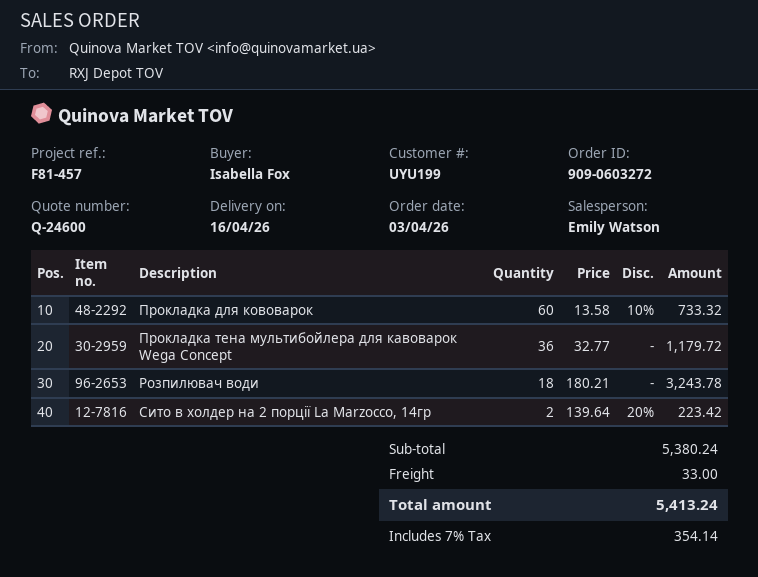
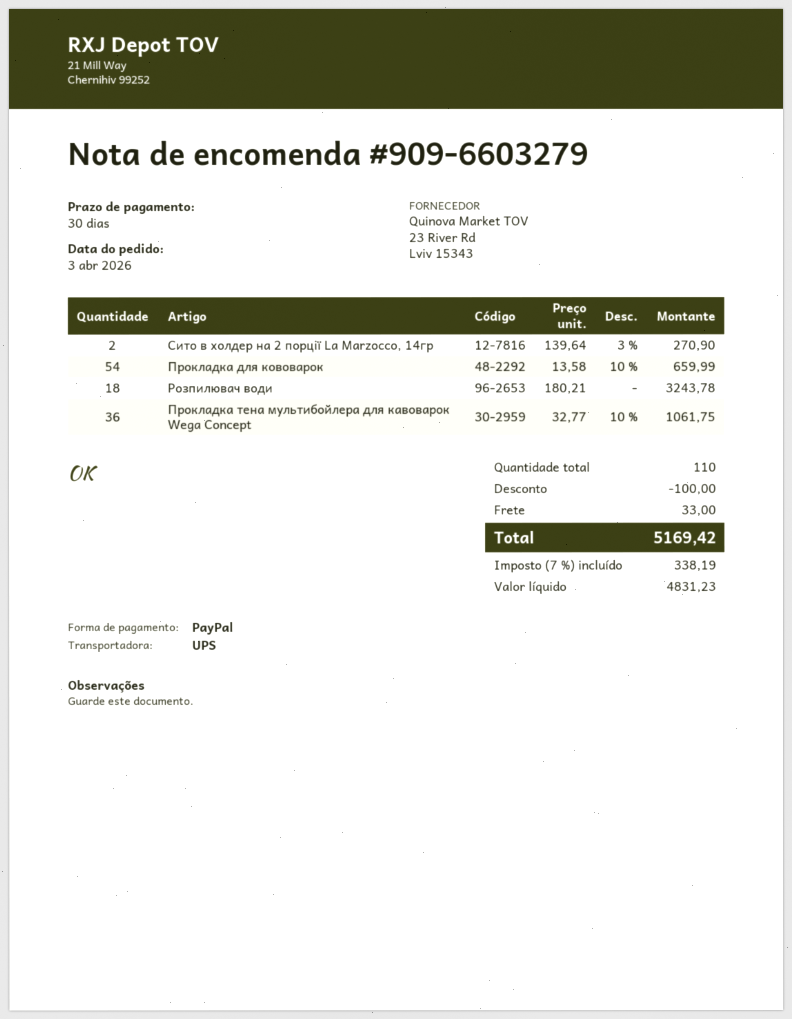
order number: 909-0603272 -> 909-6603279
Прокладка для кововарок: 60 x 13.58 - 10% = 733.32 -> 54 x 13.58 - 10% = 659.99
Прокладка тена мультибойлера для кавоварок Wega Concept: 36 x 32.77 = 1179.72 -> 36 x 32.77 - 10% = 1061.75
Сито в холдер на 2 порції La Marzocco, 14гр: 2 x 139.64 - 20% = 223.42 -> 2 x 139.64 - 3% = 270.90
discount: none -> 100.00
tax: 7% = 354.14 -> 7% = 338.19
total: 5413.24 -> 5169.42

